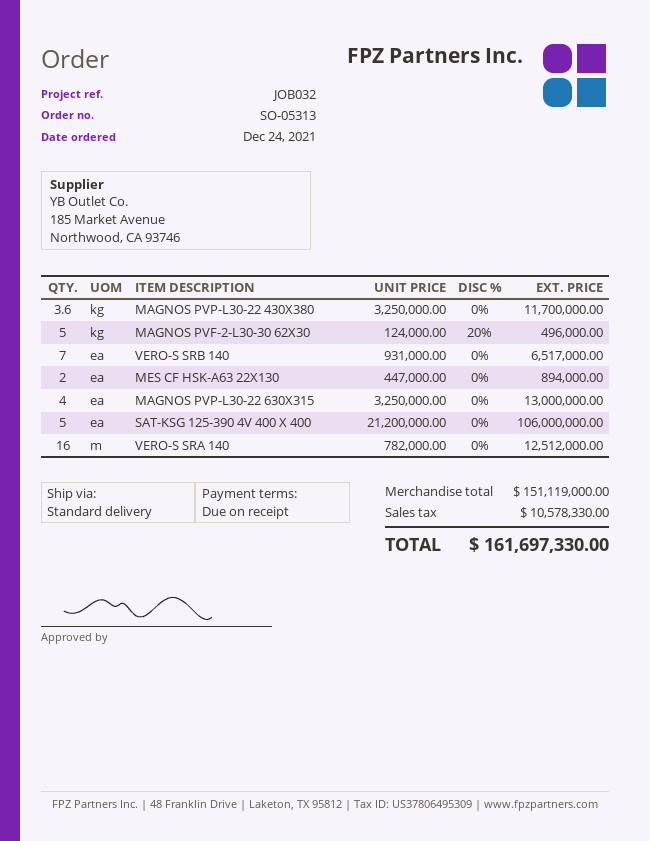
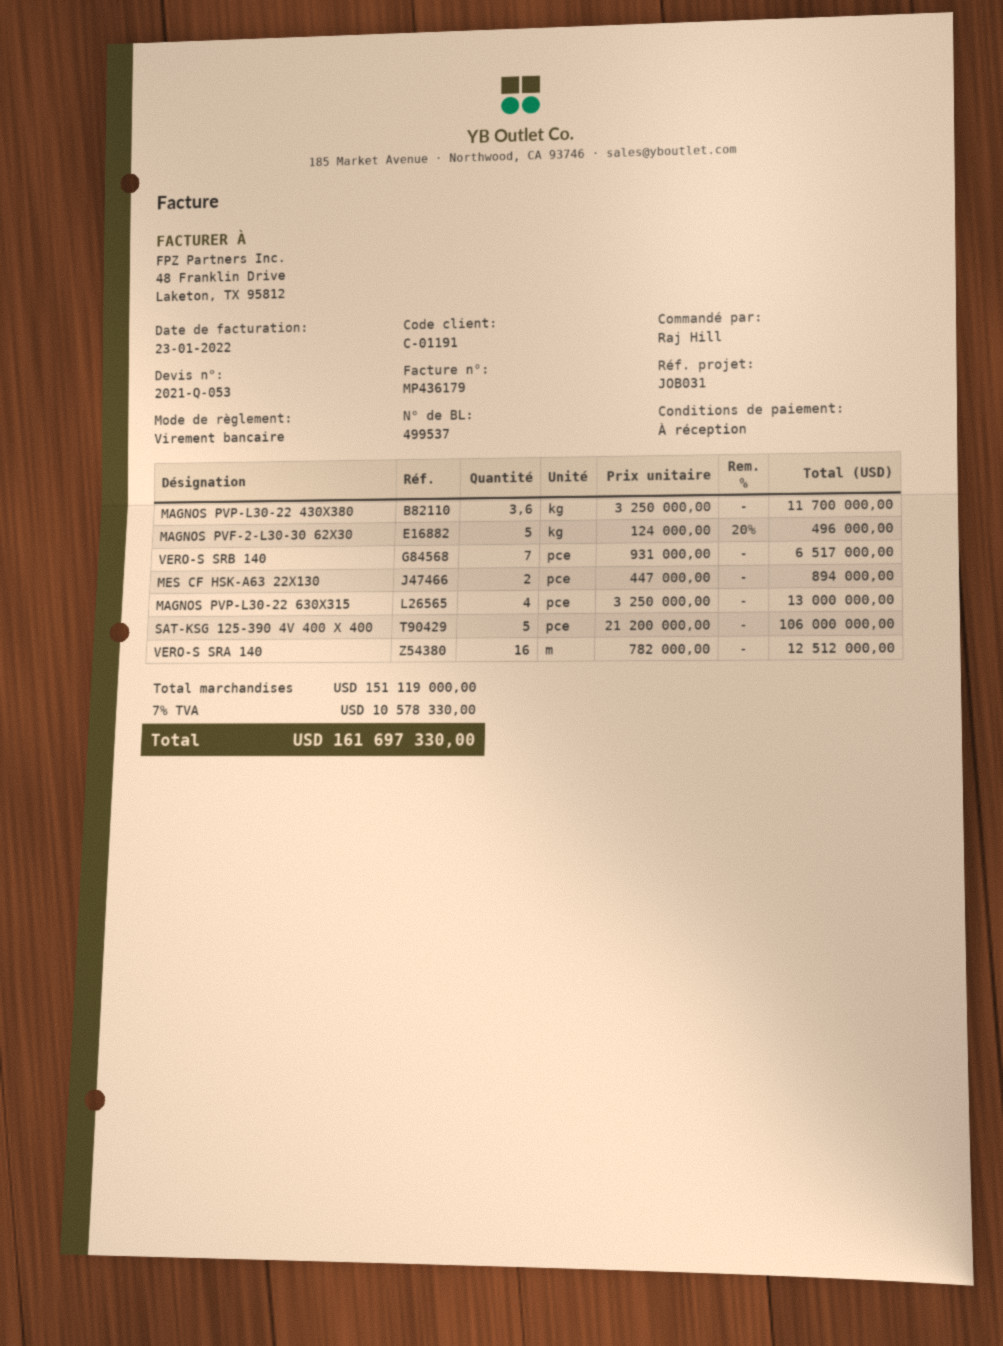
reference: JOB032 -> JOB031

